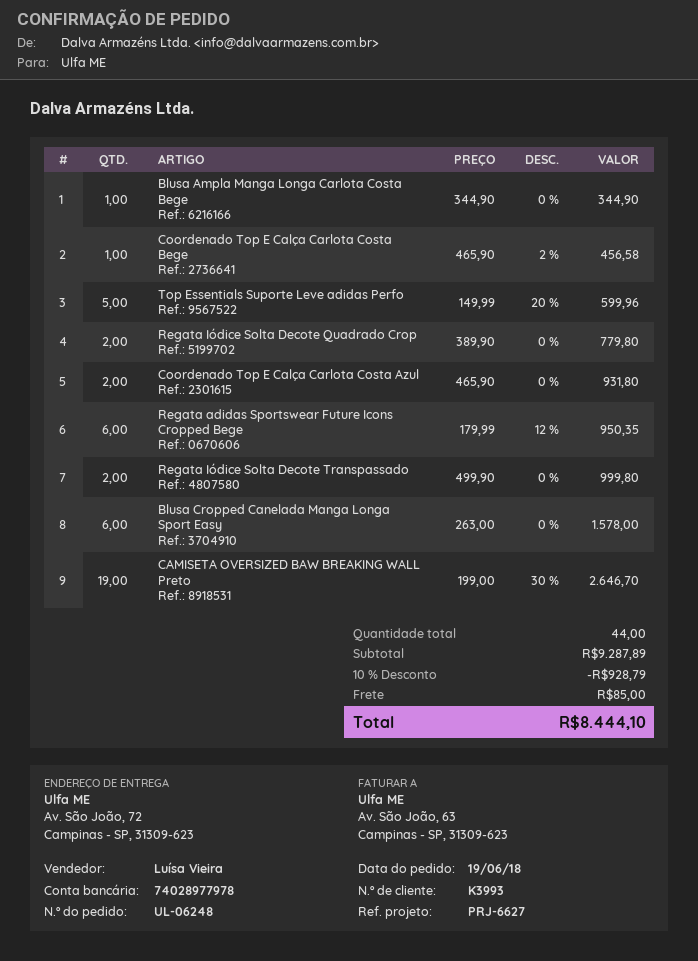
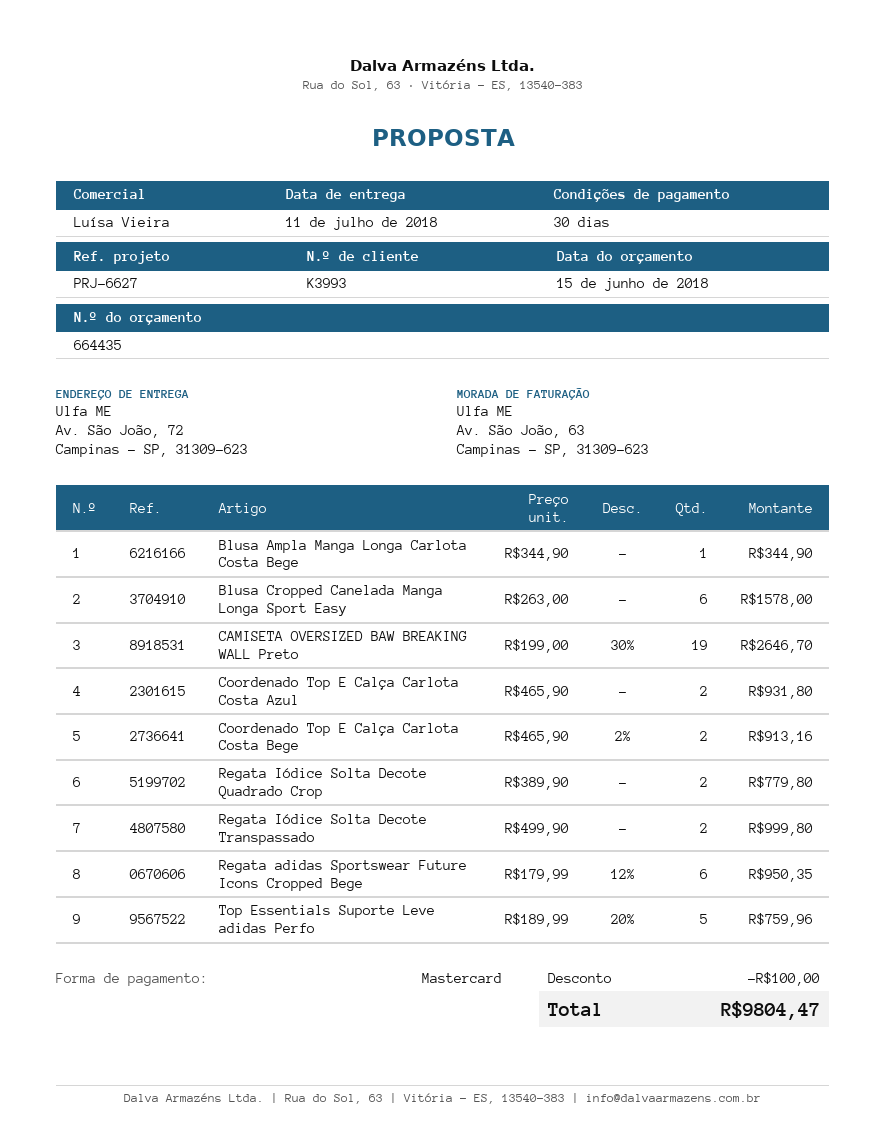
Coordenado Top E Calça Carlota Costa Bege: 1 x 465.90 - 2% = 456.58 -> 2 x 465.90 - 2% = 913.16
Top Essentials Suporte Leve adidas Perfo: 5 x 149.99 - 20% = 599.96 -> 5 x 189.99 - 20% = 759.96
discount: 928.79 -> 100.00
shipping: 85.00 -> none
total: 8444.10 -> 9804.47

